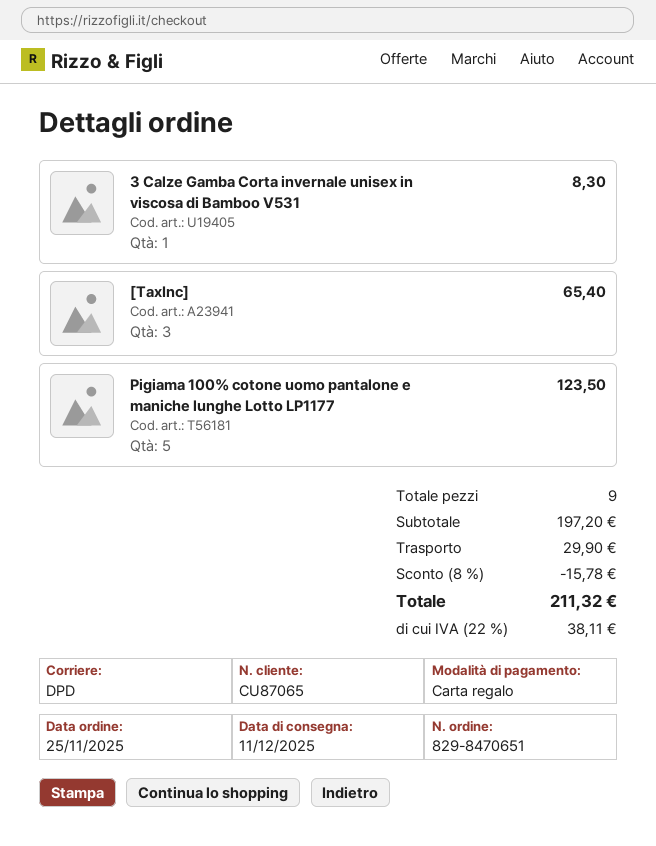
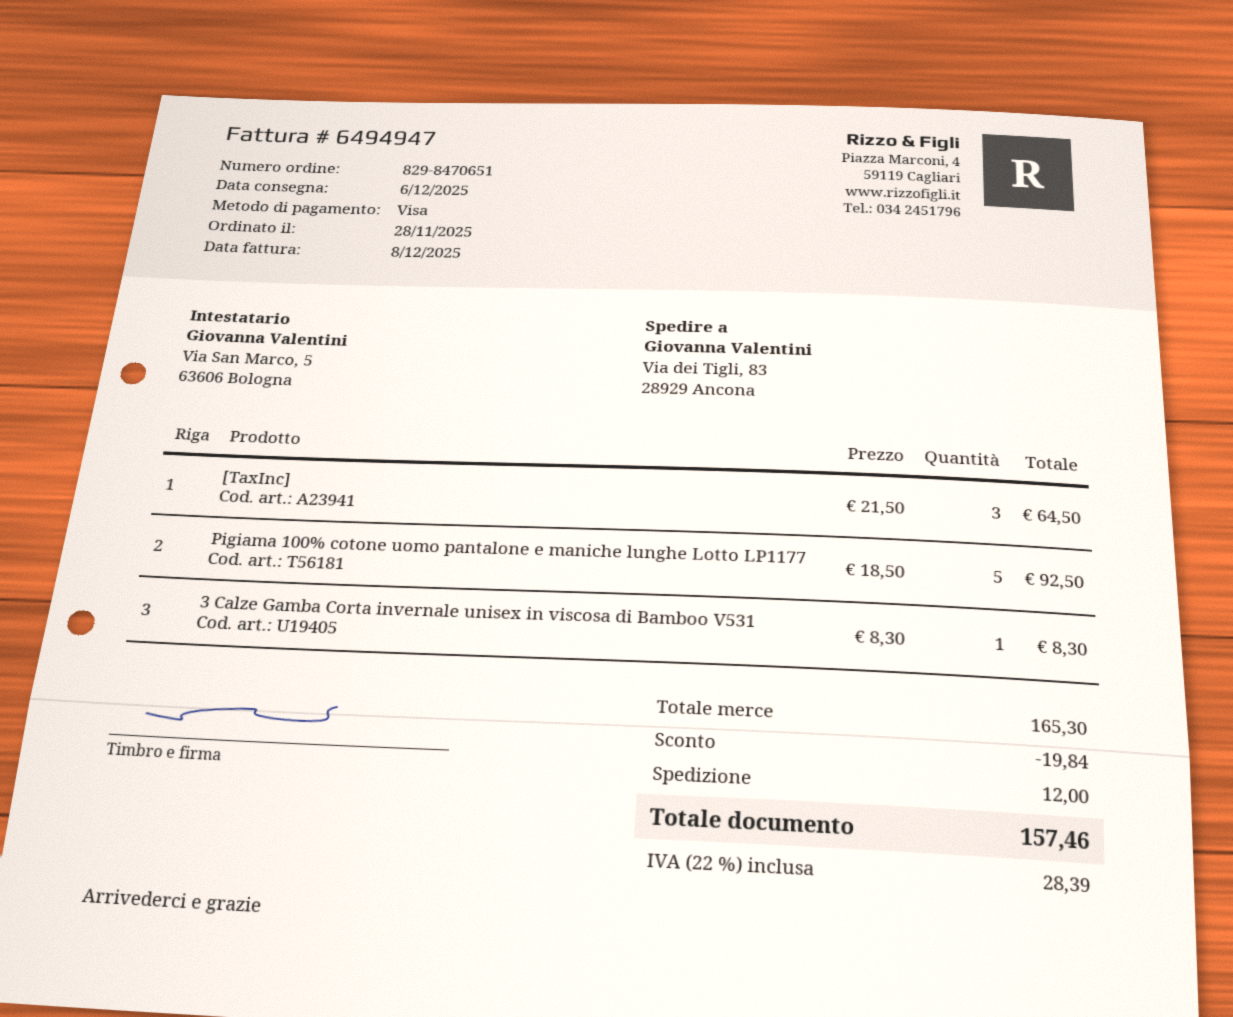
order date: 2025-11-25 -> 2025-11-28
delivery date: 2025-12-11 -> 2025-12-06
payment method: gift card -> Visa
[TaxInc]: 3 for 65.40 -> 3 for 64.50
Pigiama 100% cotone uomo pantalone e maniche lunghe Lotto LP1177: 5 for 123.50 -> 5 for 92.50
subtotal: 197.20 -> 165.30
discount: 15.78 -> 19.84
shipping: 29.90 -> 12.00
tax: 22% = 38.11 -> 22% = 28.39
total: 211.32 -> 157.46

